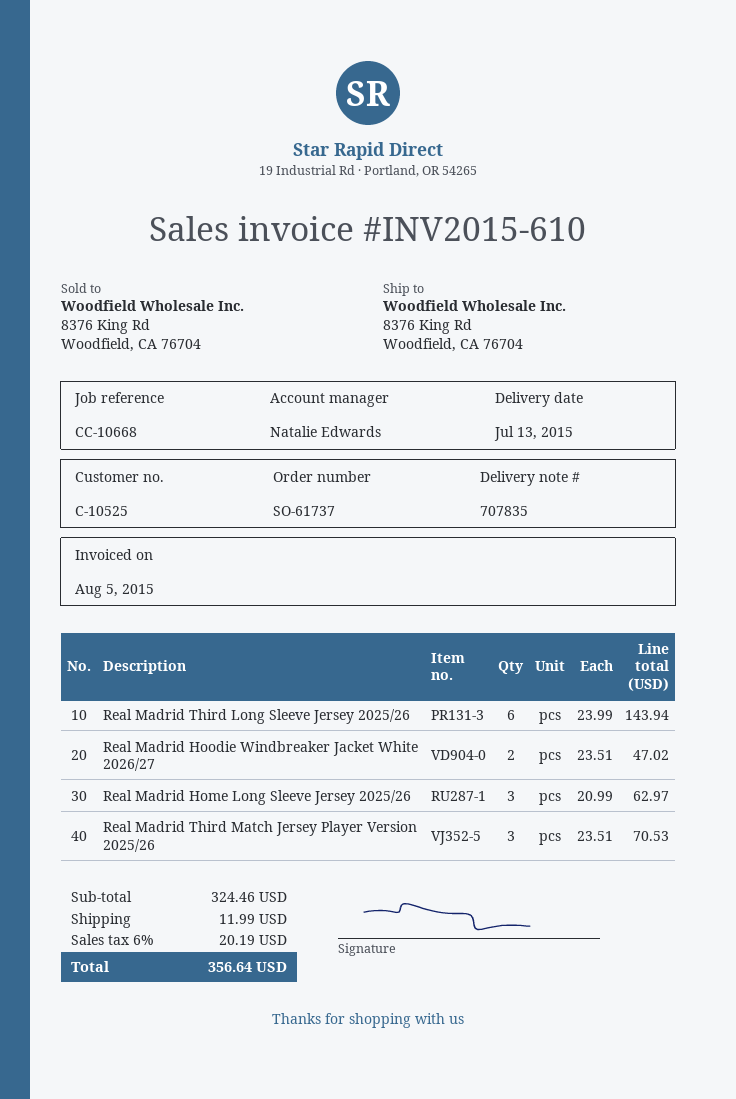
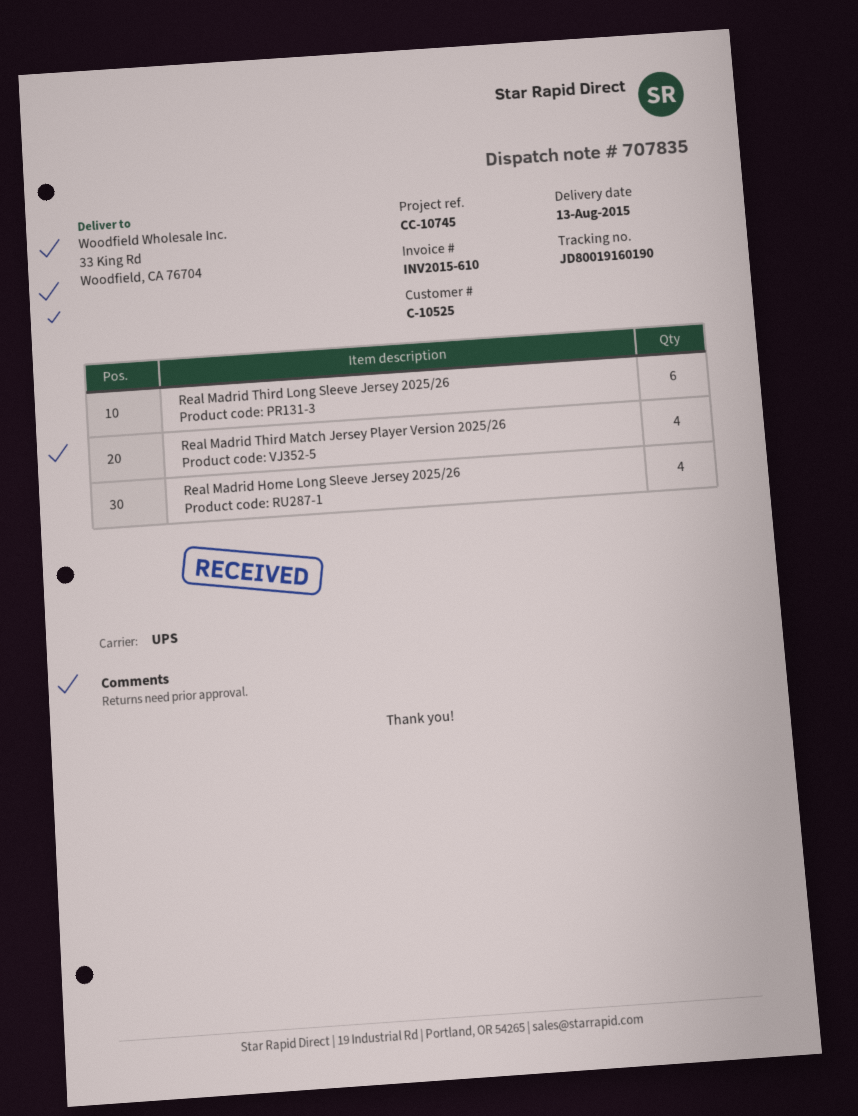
delivery date: 2015-07-13 -> 2015-08-13
reference: CC-10668 -> CC-10745
ship to: 8376 King Rd, Woodfield, CA 76704 -> 33 King Rd, Woodfield, CA 76704
Real Madrid Hoodie Windbreaker Jacket White 2026/27: 2 -> none
Real Madrid Home Long Sleeve Jersey 2025/26: 3 -> 4
Real Madrid Third Match Jersey Player Version 2025/26: 3 -> 4

